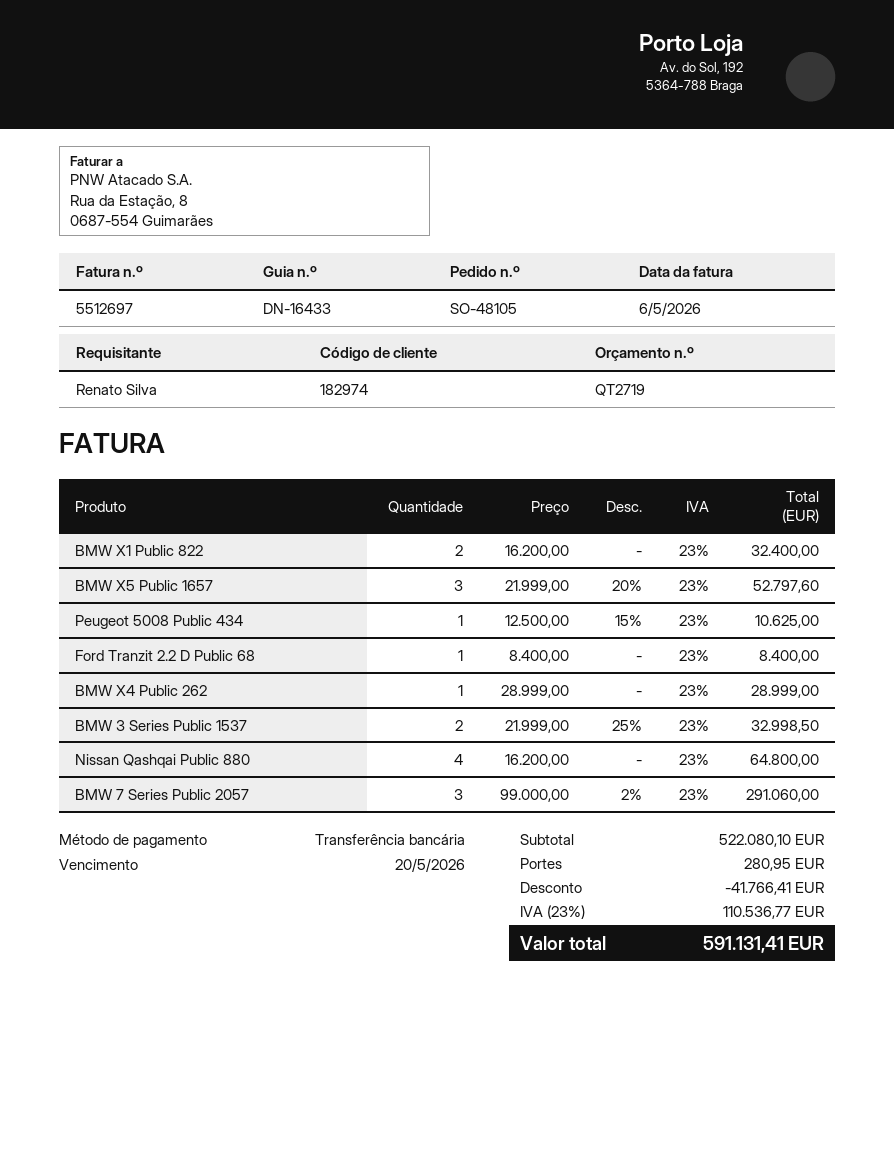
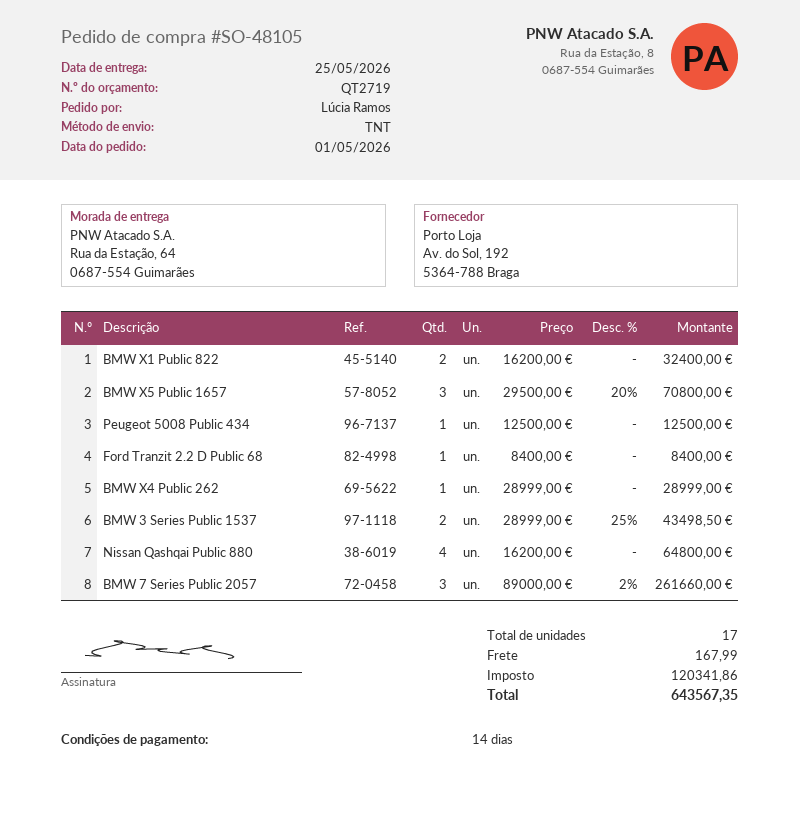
ordered by: Renato Silva -> Lúcia Ramos
BMW X5 Public 1657: 3 x 21999.00 - 20% = 52797.60 -> 3 x 29500.00 - 20% = 70800.00
Peugeot 5008 Public 434: 1 x 12500.00 - 15% = 10625.00 -> 1 x 12500.00 = 12500.00
BMW 3 Series Public 1537: 2 x 21999.00 - 25% = 32998.50 -> 2 x 28999.00 - 25% = 43498.50
BMW 7 Series Public 2057: 3 x 99000.00 - 2% = 291060.00 -> 3 x 89000.00 - 2% = 261660.00
discount: 41766.41 -> none
shipping: 280.95 -> 167.99
tax: 110536.77 -> 120341.86
total: 591131.41 -> 643567.35

